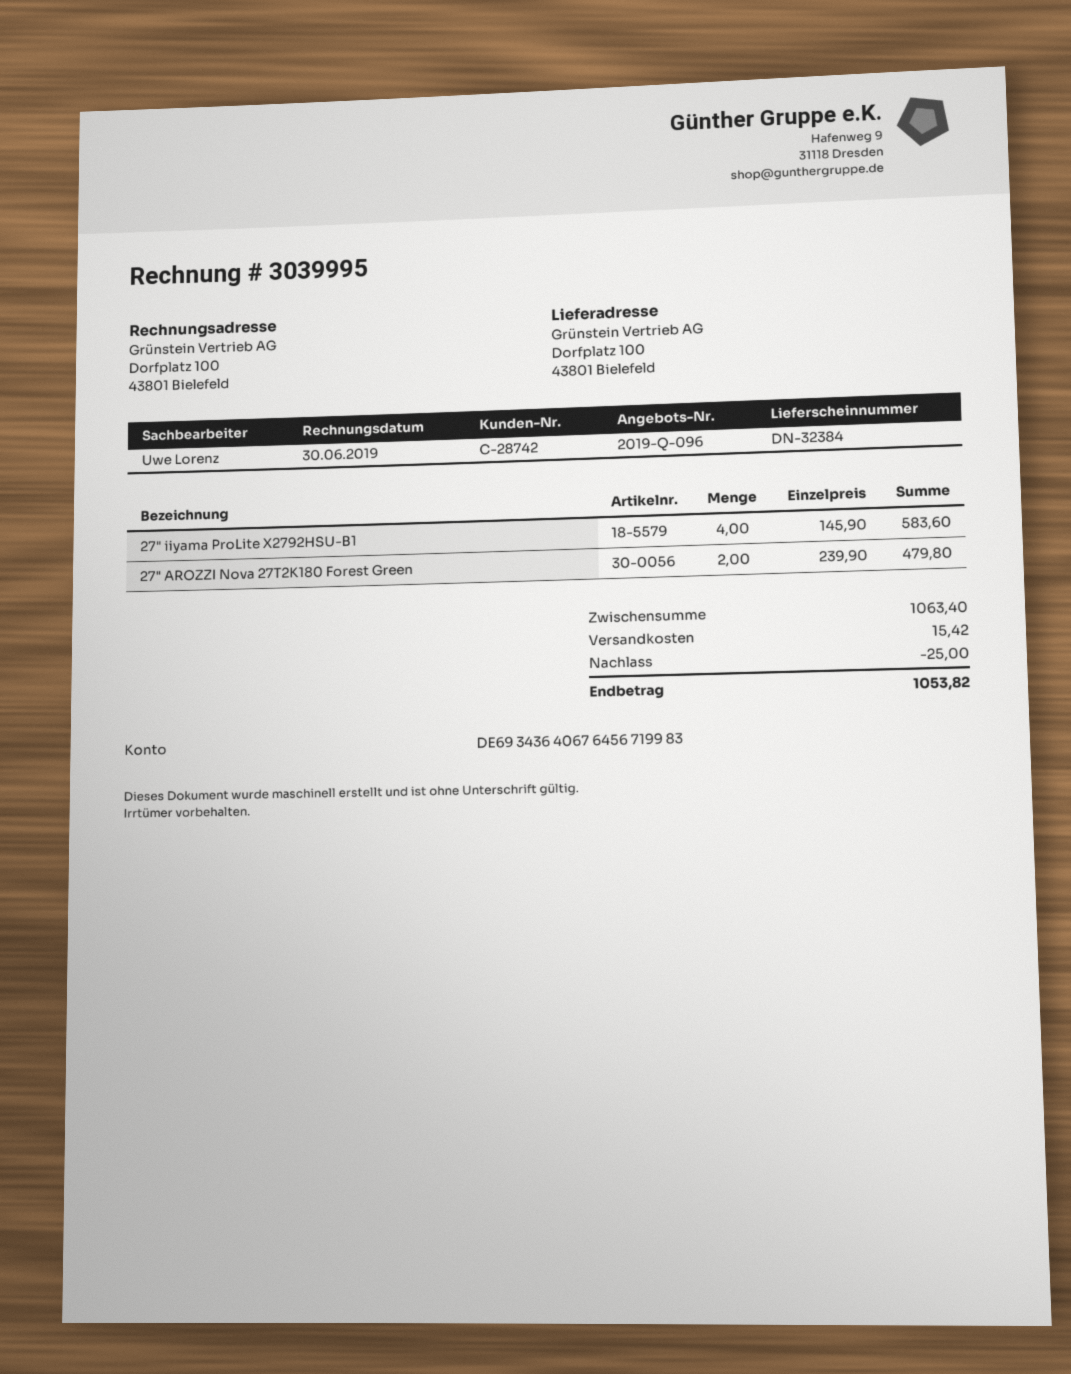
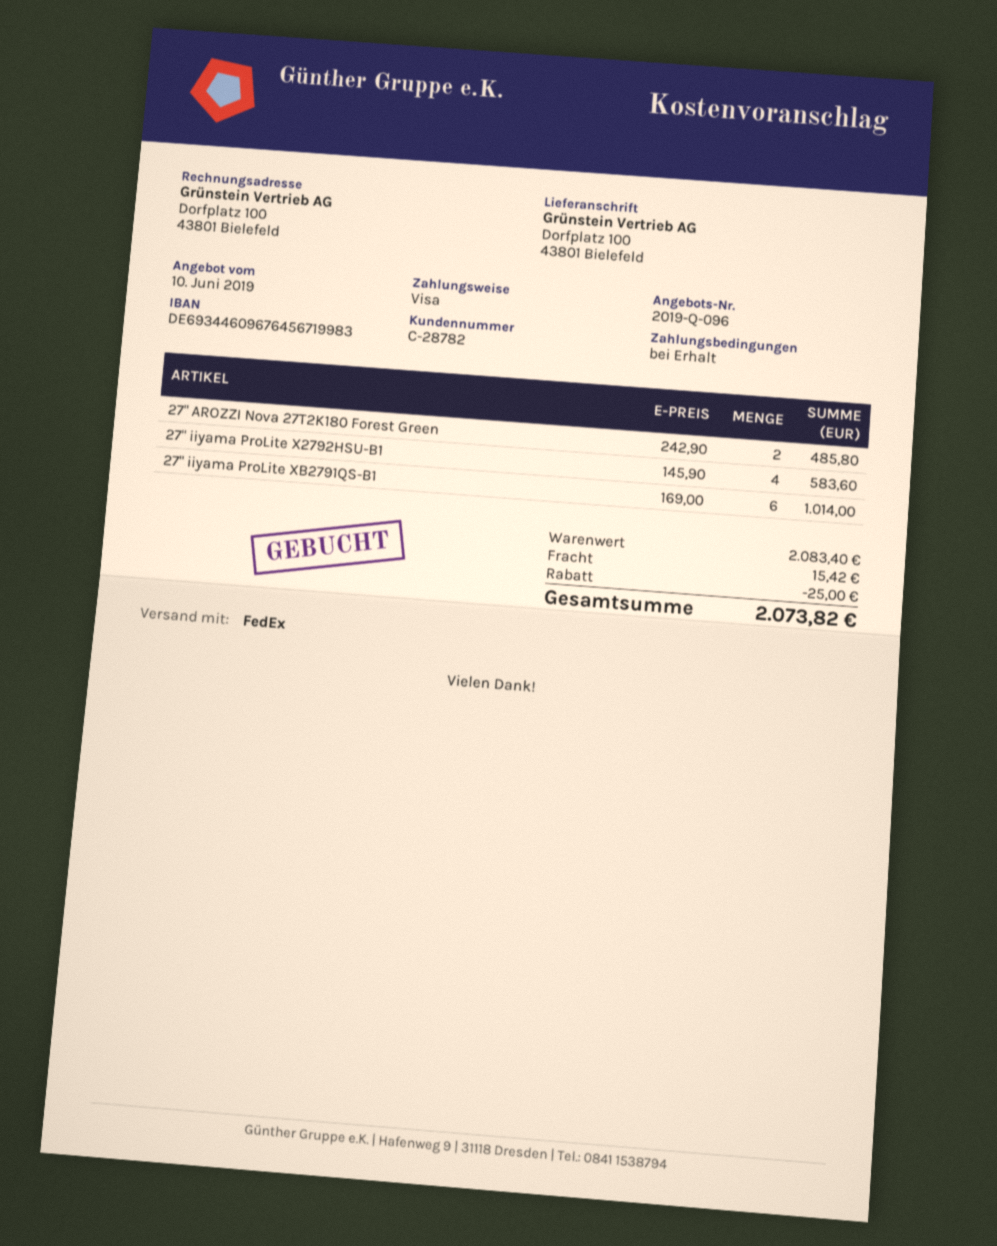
customer number: C-28742 -> C-28782
bank account: DE69343640676456719983 -> DE69344609676456719983
27" AROZZI Nova 27T2K180 Forest Green: 2 x 239.90 = 479.80 -> 2 x 242.90 = 485.80
27" iiyama ProLite XB2791QS-B1: none -> 6 x 169.00 = 1014.00
subtotal: 1063.40 -> 2083.40
total: 1053.82 -> 2073.82

